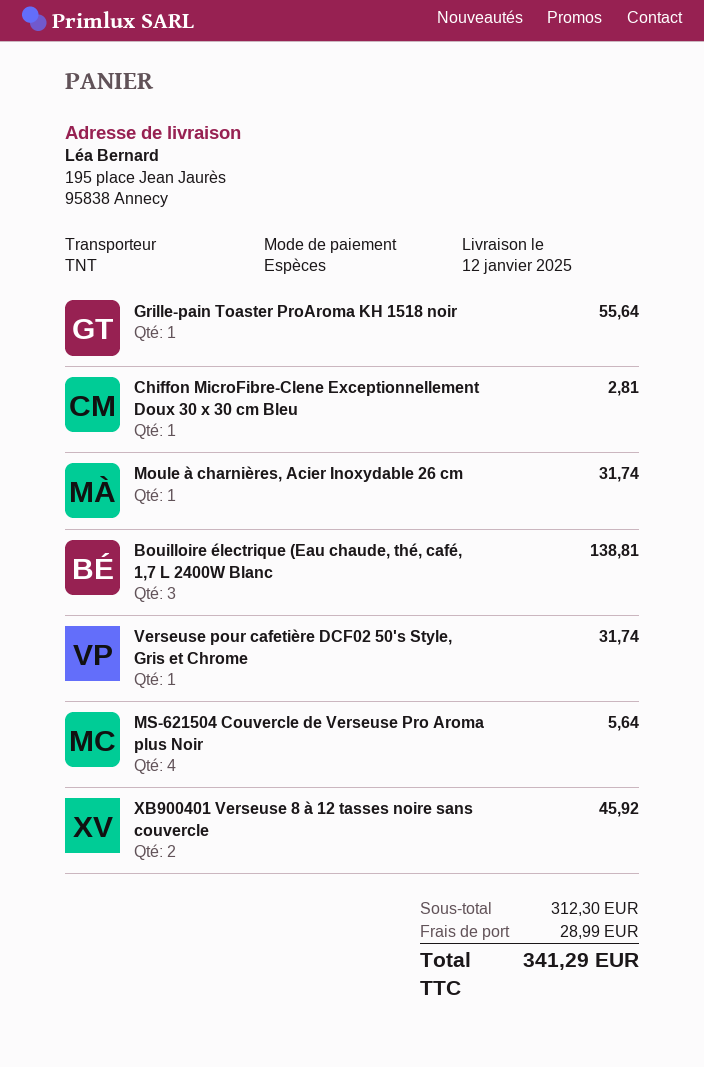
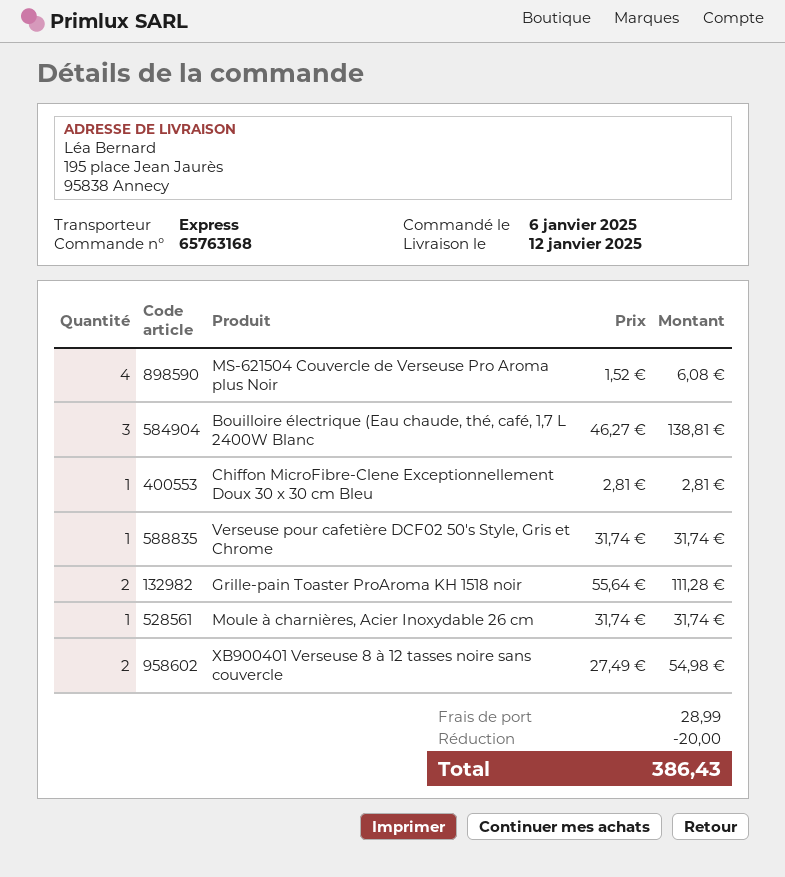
shipping method: TNT -> express
Grille-pain Toaster ProAroma KH 1518 noir: 1 for 55.64 -> 2 for 111.28
MS-621504 Couvercle de Verseuse Pro Aroma plus Noir: 4 for 5.64 -> 4 for 6.08
XB900401 Verseuse 8 à 12 tasses noire sans couvercle: 2 for 45.92 -> 2 for 54.98
discount: none -> 20.00
total: 341.29 -> 386.43

